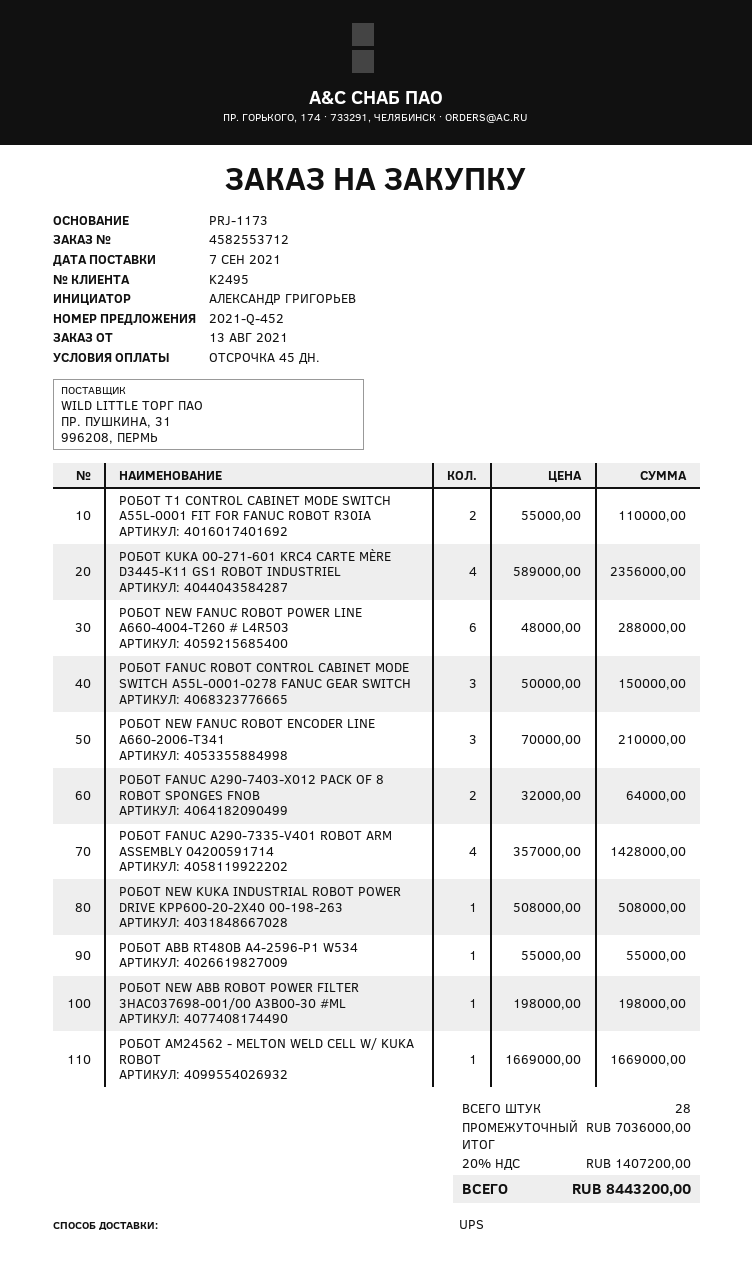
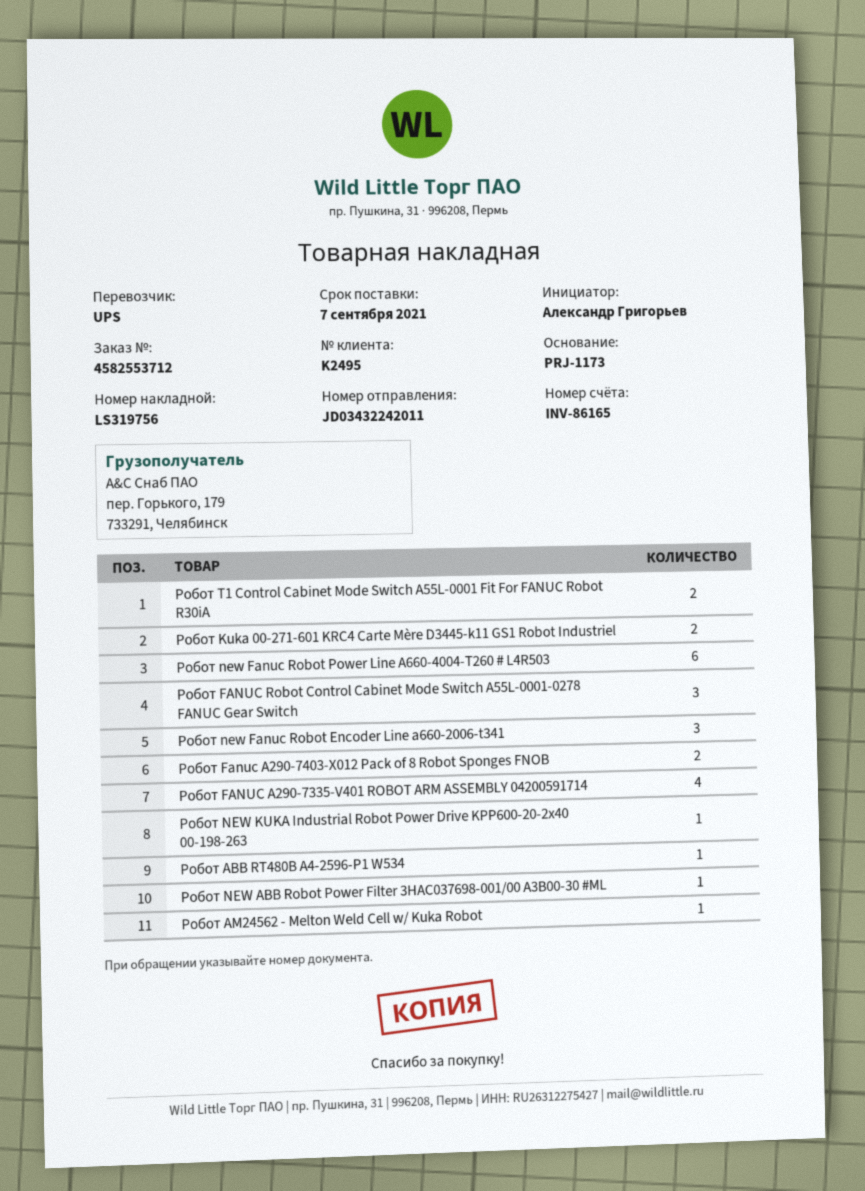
РОБОТ KUKA 00-271-601 KRC4 CARTE MÈRE D3445-K11 GS1 ROBOT INDUSTRIEL: 4 -> 2

